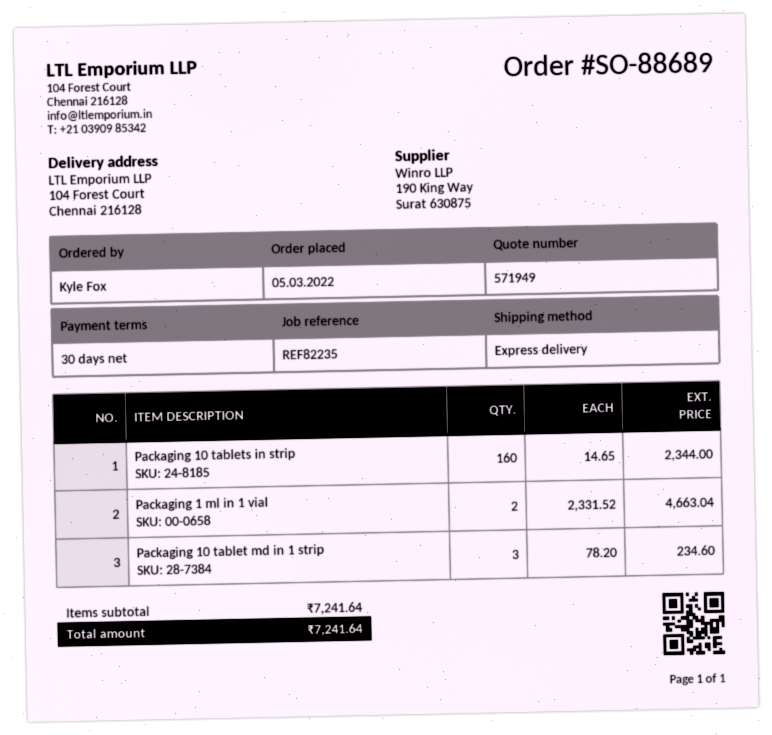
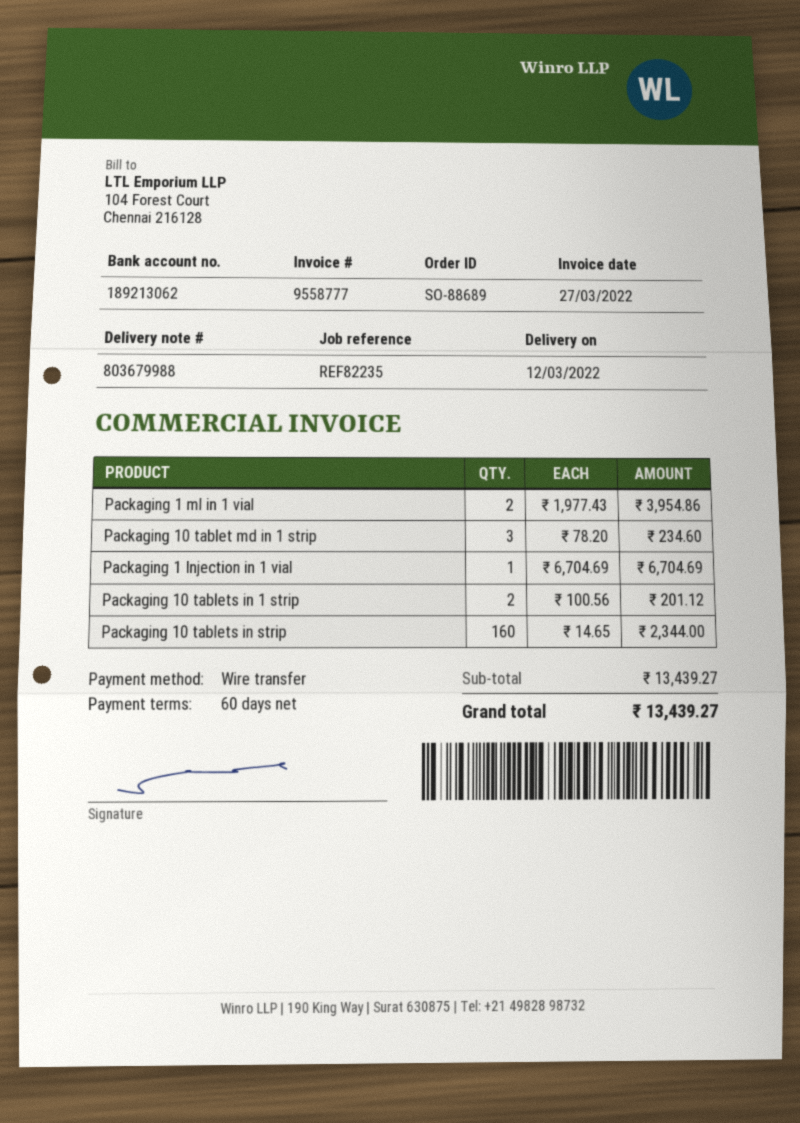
payment terms: 30 days -> 60 days
Packaging 1 ml in 1 vial: 2 x 2331.52 = 4663.04 -> 2 x 1977.43 = 3954.86
Packaging 1 Injection in 1 vial: none -> 1 x 6704.69 = 6704.69
Packaging 10 tablets in 1 strip: none -> 2 x 100.56 = 201.12
subtotal: 7241.64 -> 13439.27
total: 7241.64 -> 13439.27

